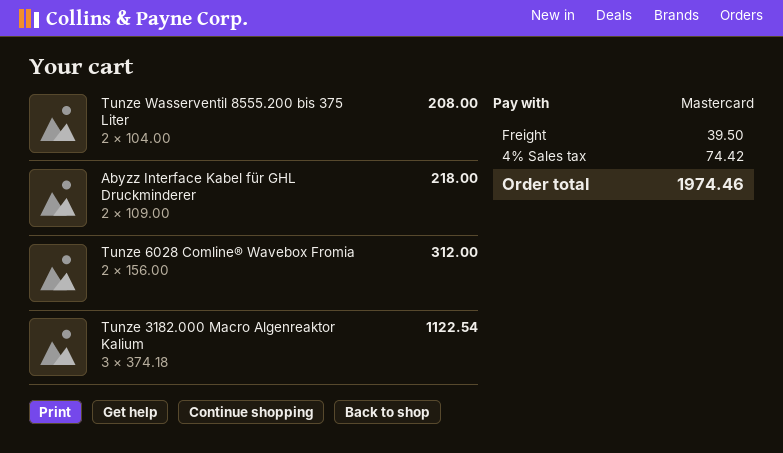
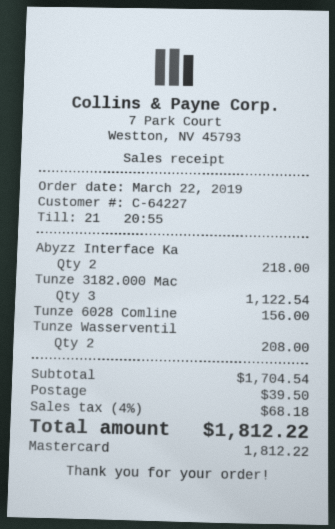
Tunze 6028 Comline® Wavebox Fromia: 2 for 312.00 -> 1 for 156.00
tax: 4% = 74.42 -> 4% = 68.18
total: 1974.46 -> 1812.22

